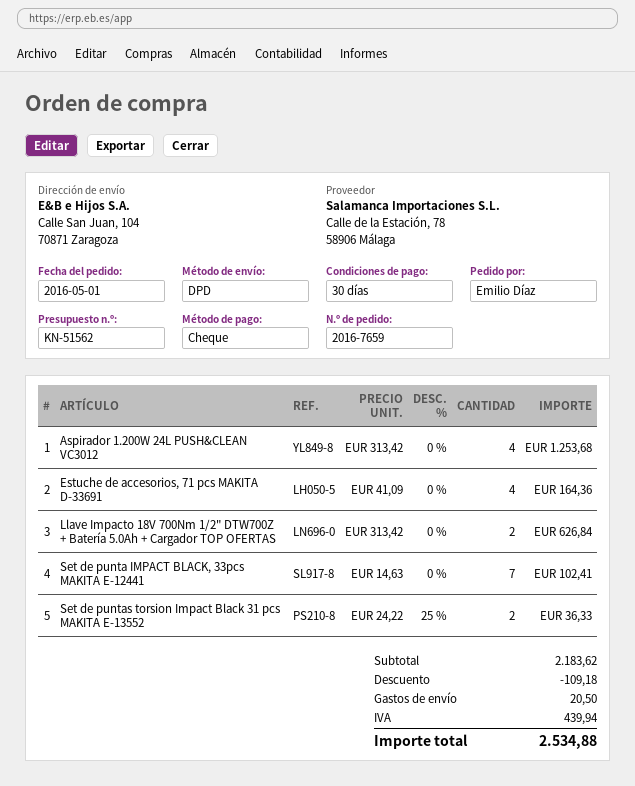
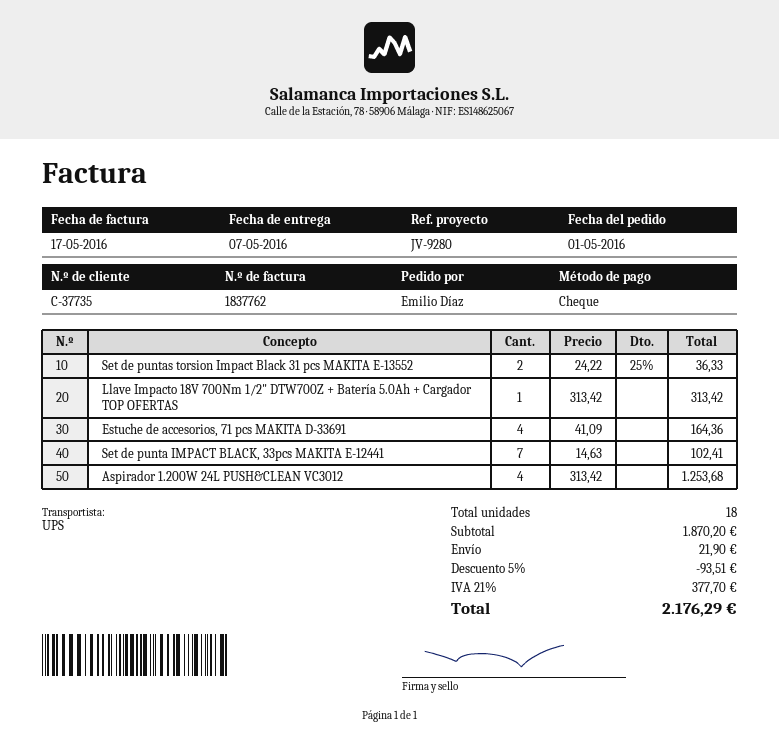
shipping method: DPD -> UPS
Llave Impacto 18V 700Nm 1/2" DTW700Z + Batería 5.0Ah + Cargador TOP OFERTAS: 2 x 313.42 = 626.84 -> 1 x 313.42 = 313.42
subtotal: 2183.62 -> 1870.20
discount: 109.18 -> 93.51
shipping: 20.50 -> 21.90
tax: 439.94 -> 377.70
total: 2534.88 -> 2176.29

